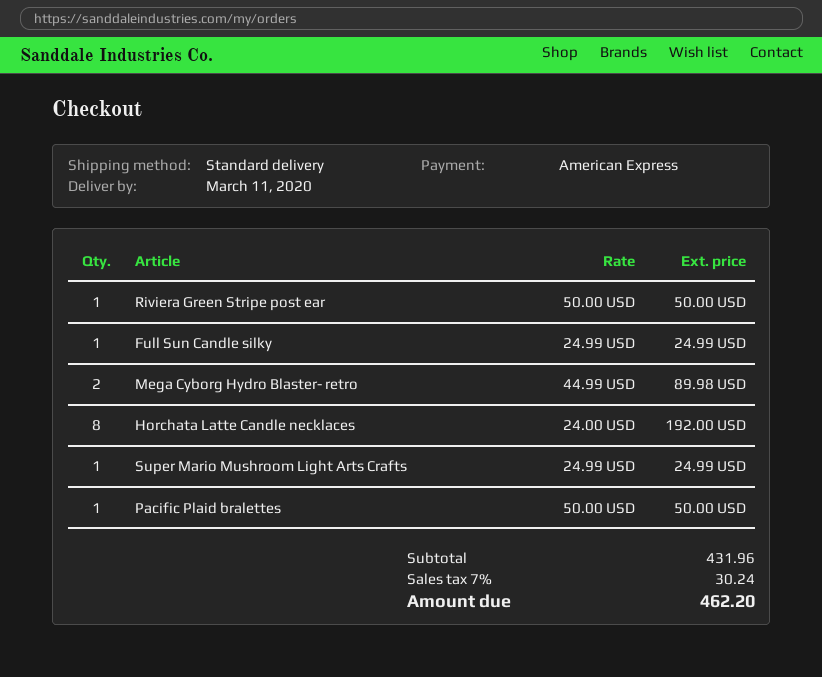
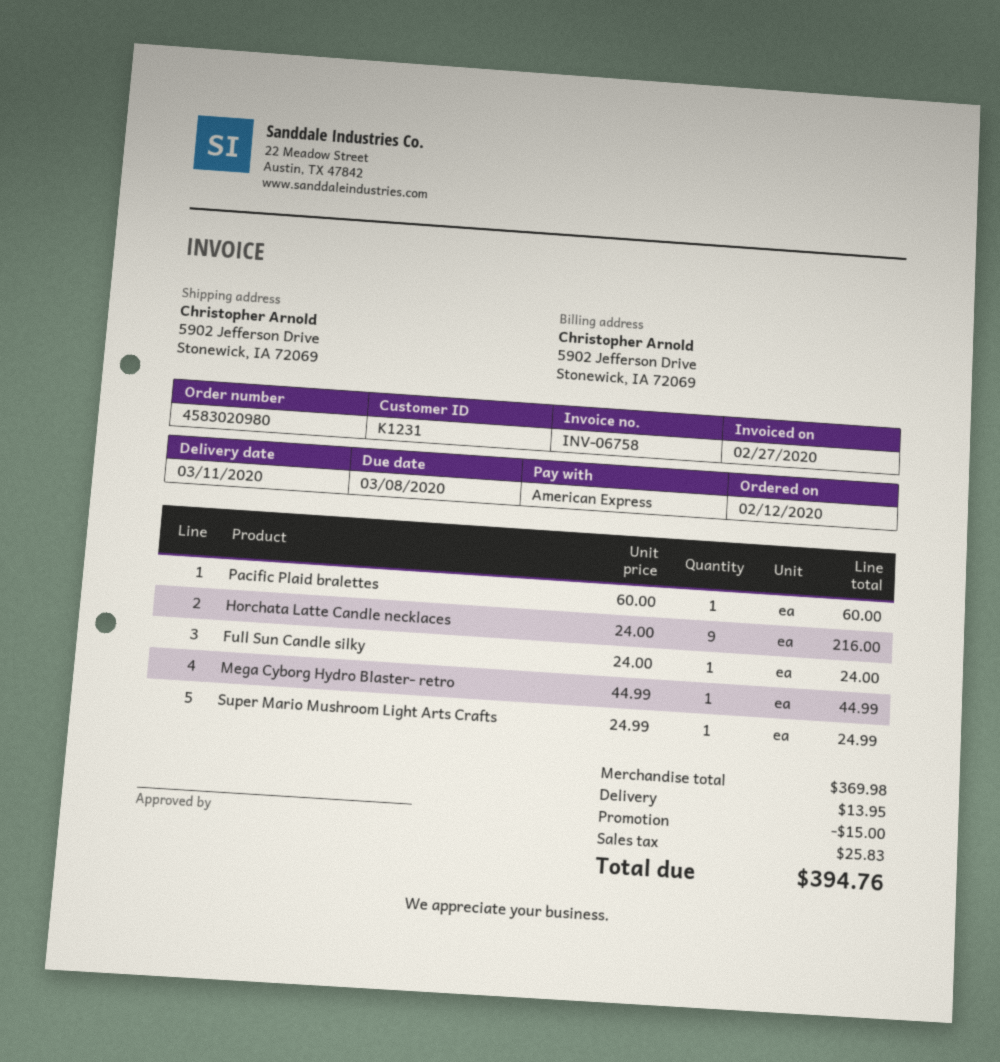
Riviera Green Stripe post ear: 1 x 50.00 = 50.00 -> none
Full Sun Candle silky: 1 x 24.99 = 24.99 -> 1 x 24.00 = 24.00
Mega Cyborg Hydro Blaster- retro: 2 x 44.99 = 89.98 -> 1 x 44.99 = 44.99
Horchata Latte Candle necklaces: 8 x 24.00 = 192.00 -> 9 x 24.00 = 216.00
Pacific Plaid bralettes: 1 x 50.00 = 50.00 -> 1 x 60.00 = 60.00
subtotal: 431.96 -> 369.98
discount: none -> 15.00
shipping: none -> 13.95
tax: 30.24 -> 25.83
total: 462.20 -> 394.76

